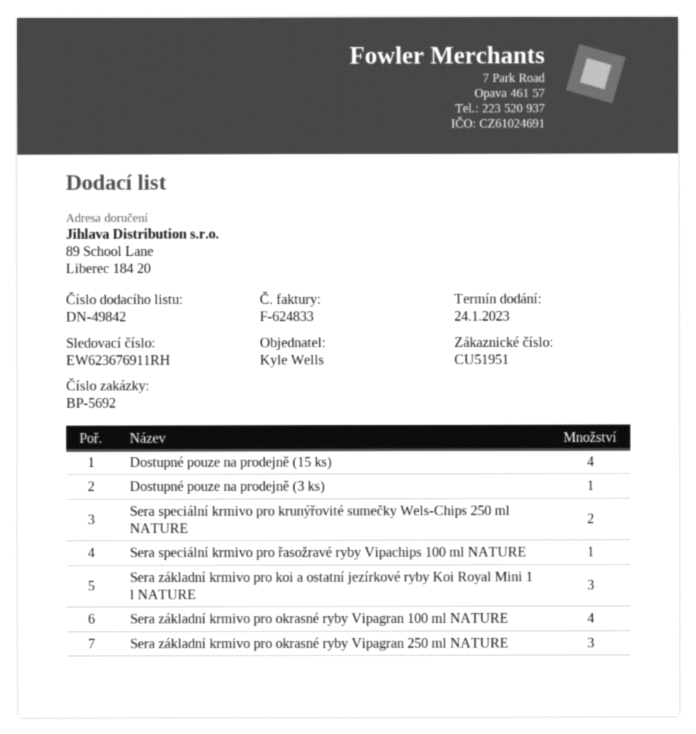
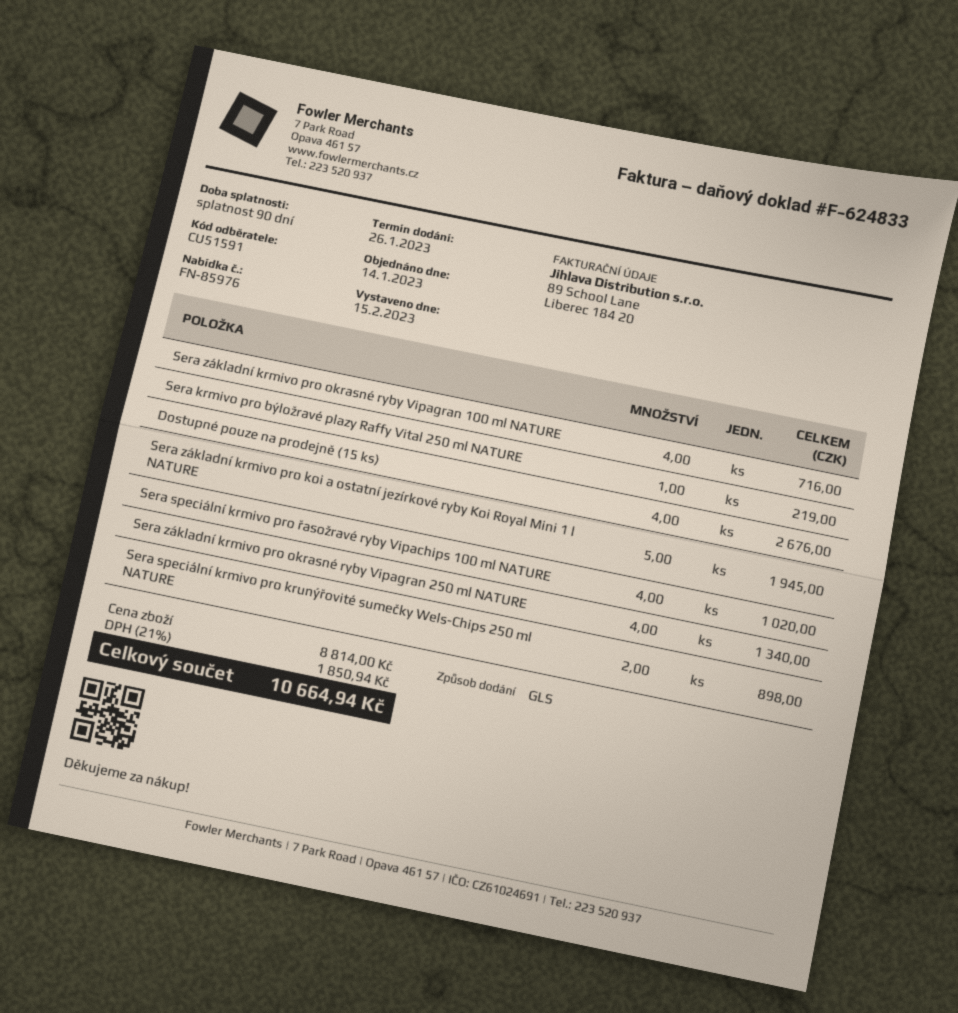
delivery date: 2023-01-24 -> 2023-01-26
customer number: CU51951 -> CU51591
Dostupné pouze na prodejně (3 ks): 1 -> none
Sera speciální krmivo pro řasožravé ryby Vipachips 100 ml NATURE: 1 -> 4
Sera základní krmivo pro koi a ostatní jezírkové ryby Koi Royal Mini 1 l NATURE: 3 -> 5
Sera základní krmivo pro okrasné ryby Vipagran 250 ml NATURE: 3 -> 4
Sera krmivo pro býložravé plazy Raffy Vital 250 ml NATURE: none -> 1

